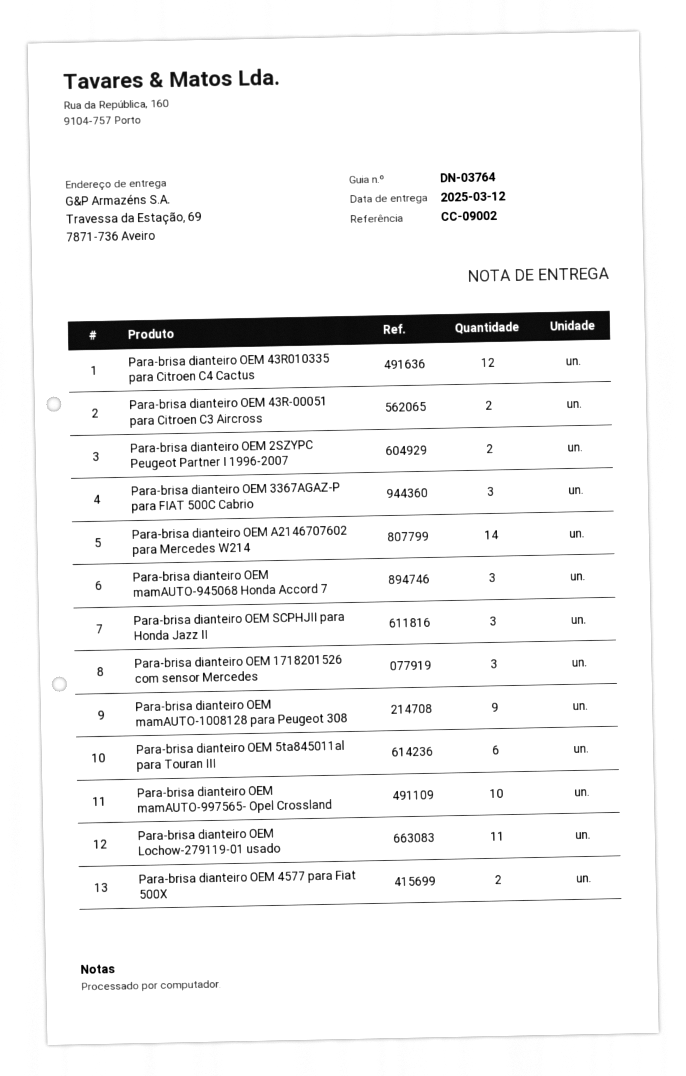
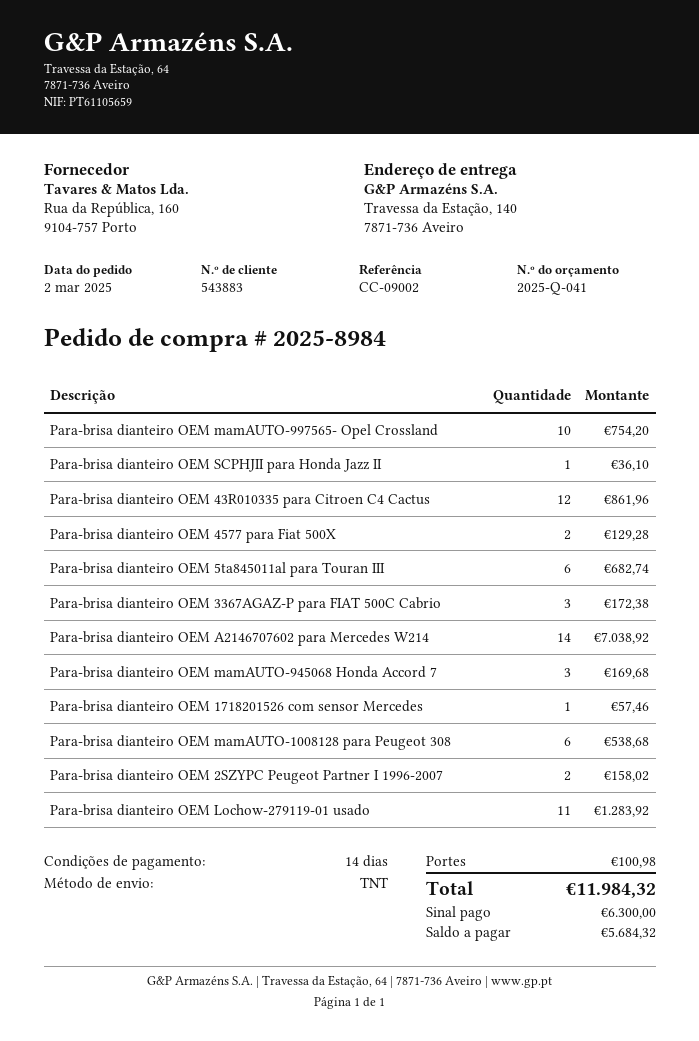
ship to: Travessa da Estação, 69, 7871-736 Aveiro -> Travessa da Estação, 140, 7871-736 Aveiro
Para-brisa dianteiro OEM 43R-00051 para Citroen C3 Aircross: 2 -> none
Para-brisa dianteiro OEM SCPHJII para Honda Jazz II: 3 -> 1
Para-brisa dianteiro OEM 1718201526 com sensor Mercedes: 3 -> 1
Para-brisa dianteiro OEM mamAUTO-1008128 para Peugeot 308: 9 -> 6

